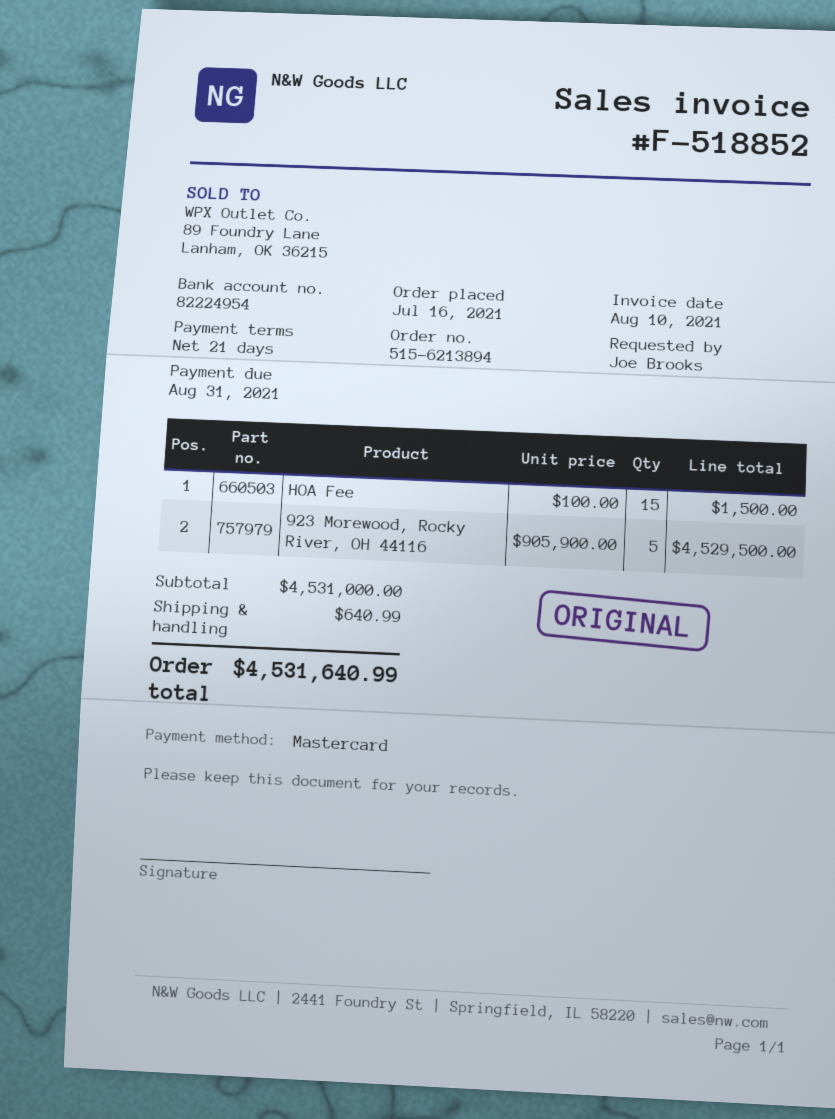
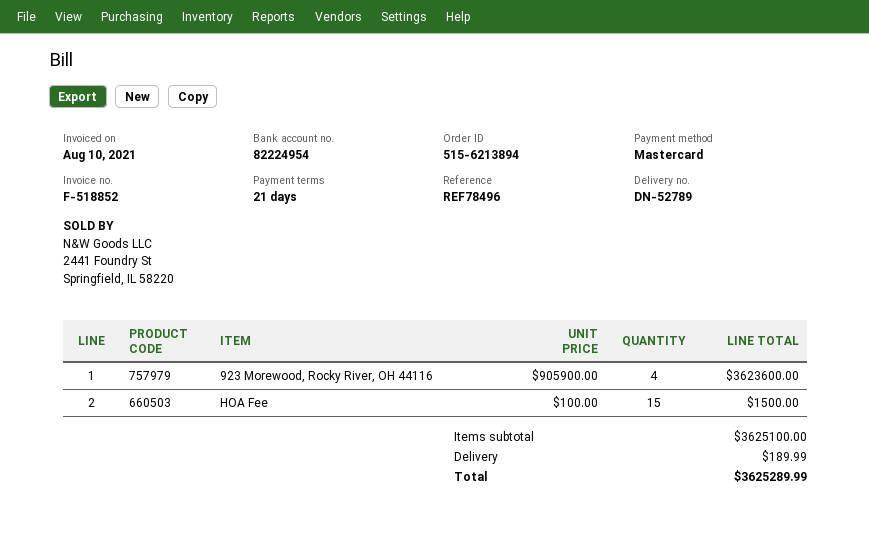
923 Morewood, Rocky River, OH 44116: 5 x 905900.00 = 4529500.00 -> 4 x 905900.00 = 3623600.00
subtotal: 4531000.00 -> 3625100.00
shipping: 640.99 -> 189.99
total: 4531640.99 -> 3625289.99

